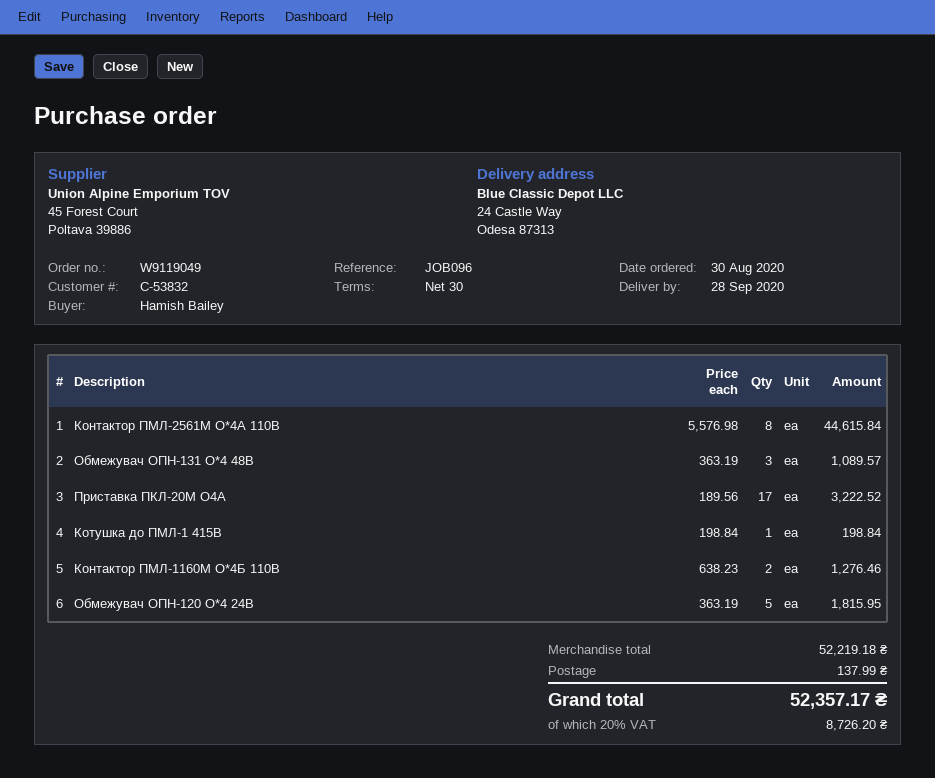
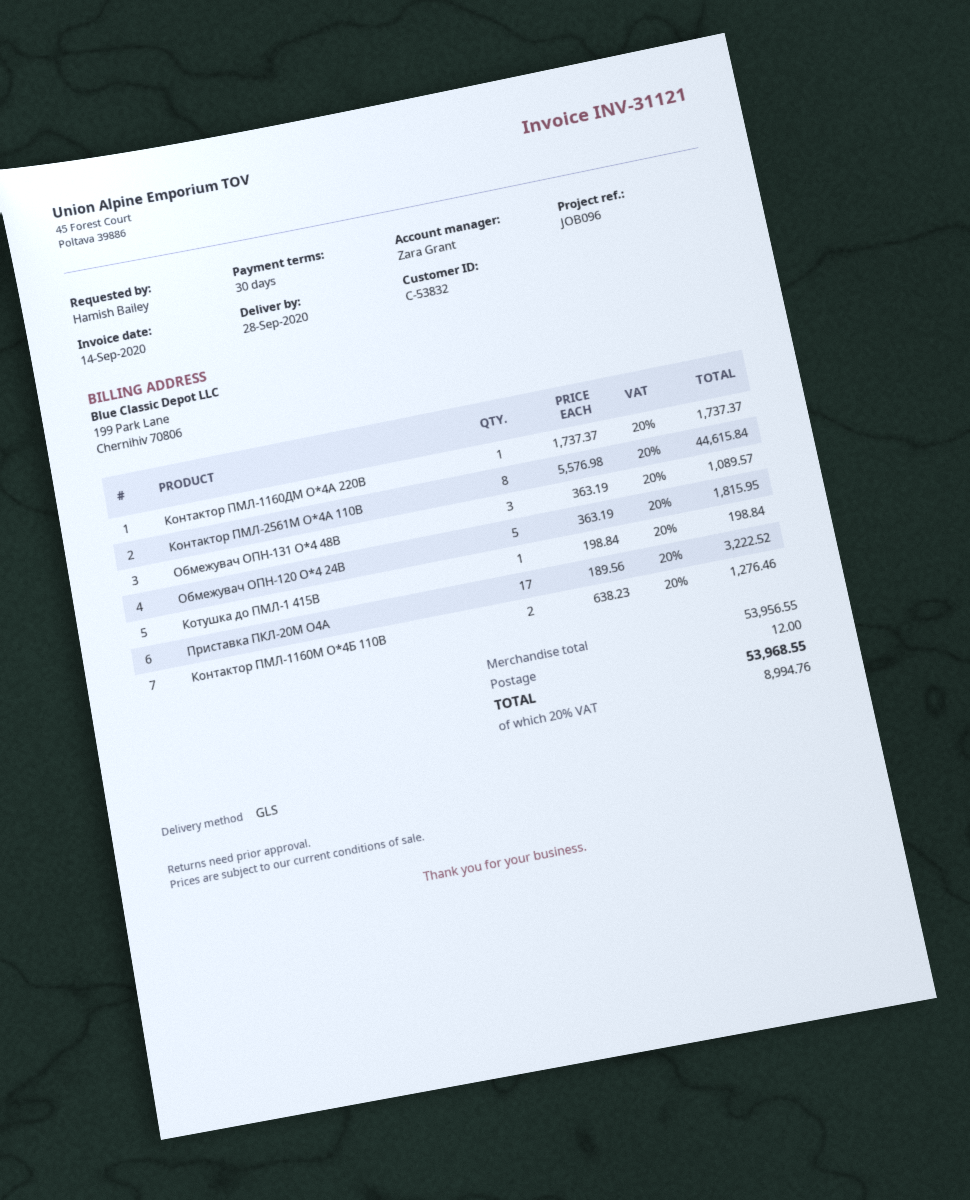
Контактор ПМЛ-1160ДМ О*4А 220В: none -> 1 x 1737.37 = 1737.37
subtotal: 52219.18 -> 53956.55
shipping: 137.99 -> 12.00
tax: 20% = 8726.20 -> 20% = 8994.76
total: 52357.17 -> 53968.55

